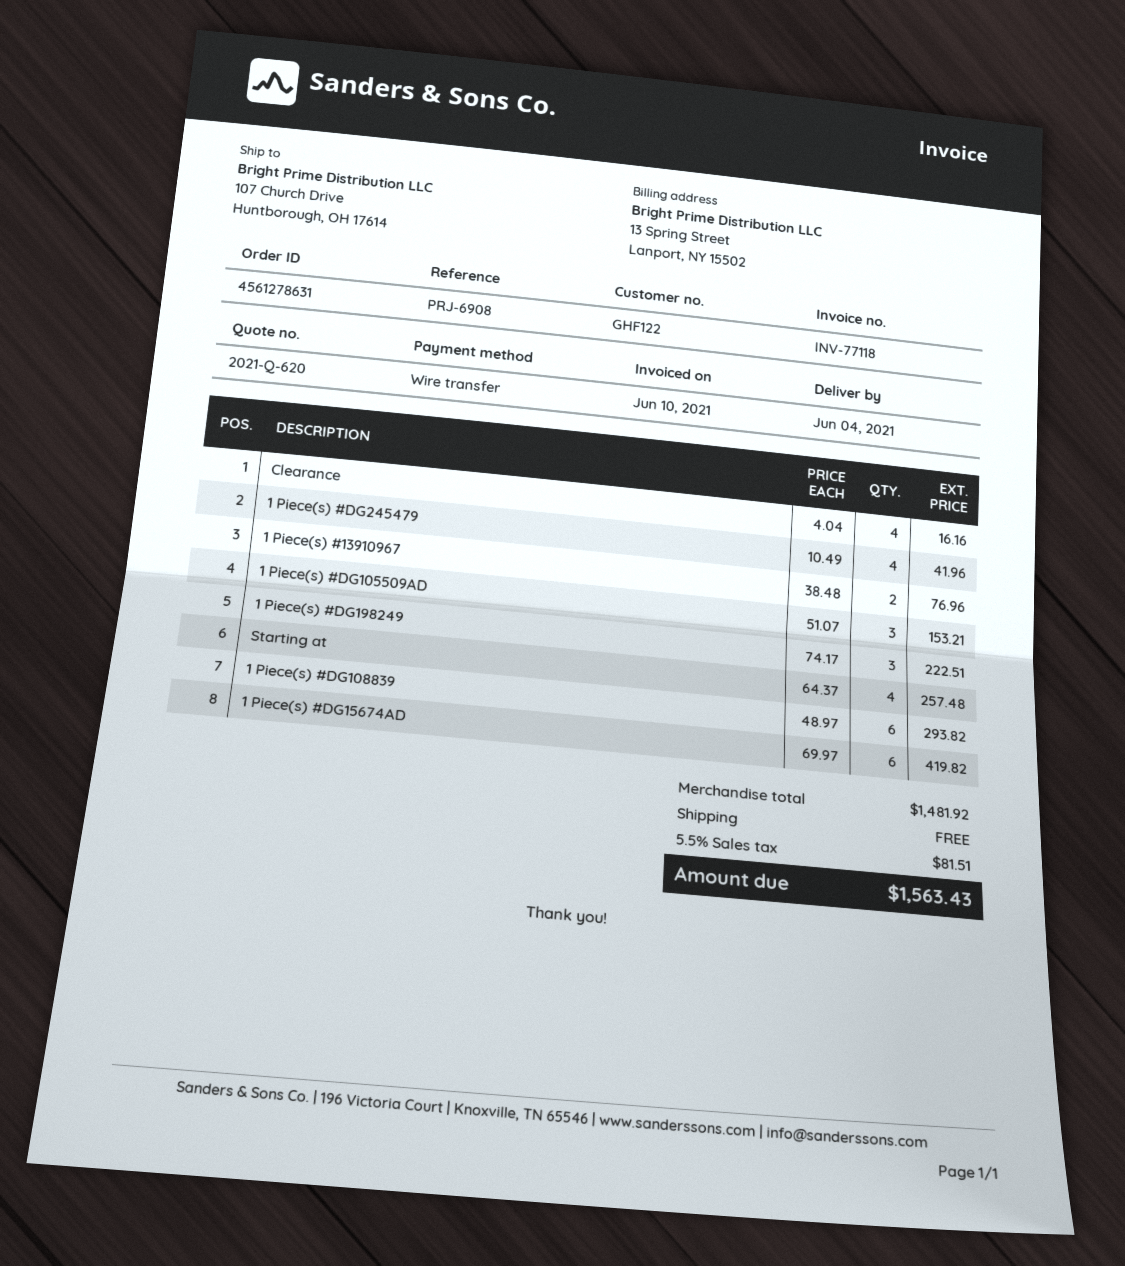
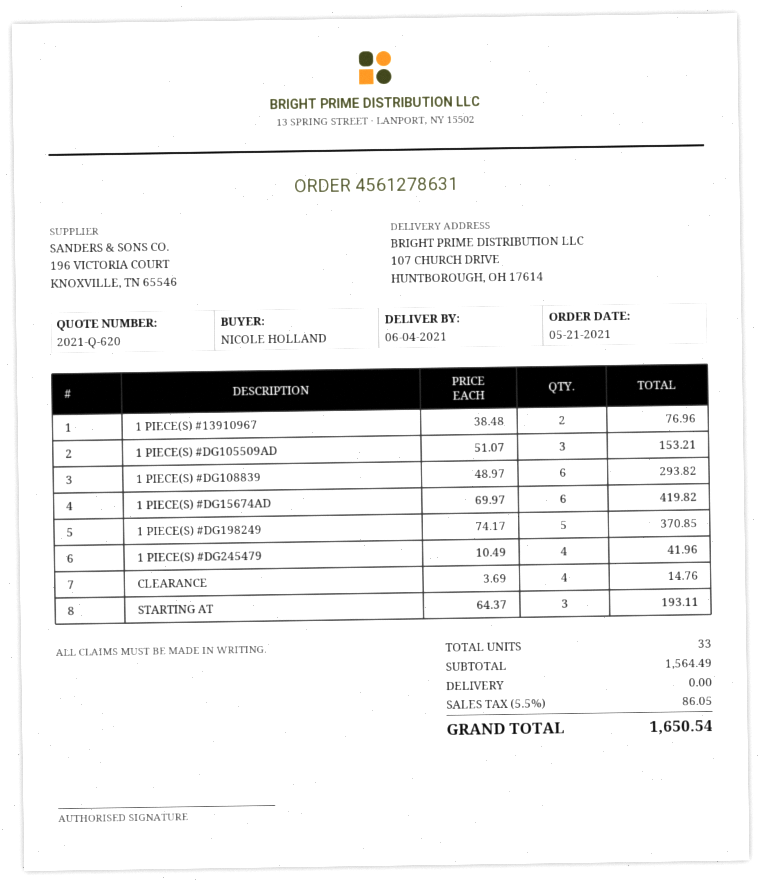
Clearance: 4 x 4.04 = 16.16 -> 4 x 3.69 = 14.76
1 Piece(s) #DG198249: 3 x 74.17 = 222.51 -> 5 x 74.17 = 370.85
Starting at: 4 x 64.37 = 257.48 -> 3 x 64.37 = 193.11
subtotal: 1481.92 -> 1564.49
tax: 5.5% = 81.51 -> 5.5% = 86.05
total: 1563.43 -> 1650.54

